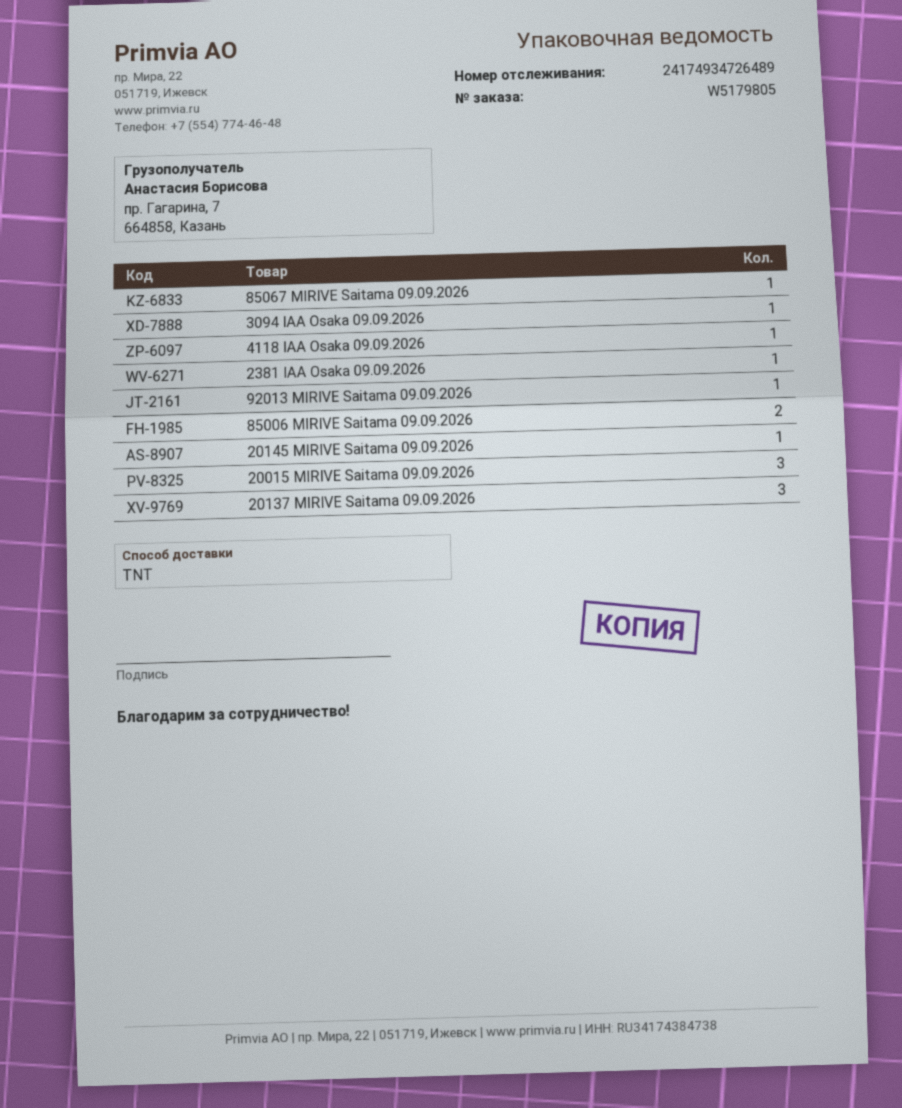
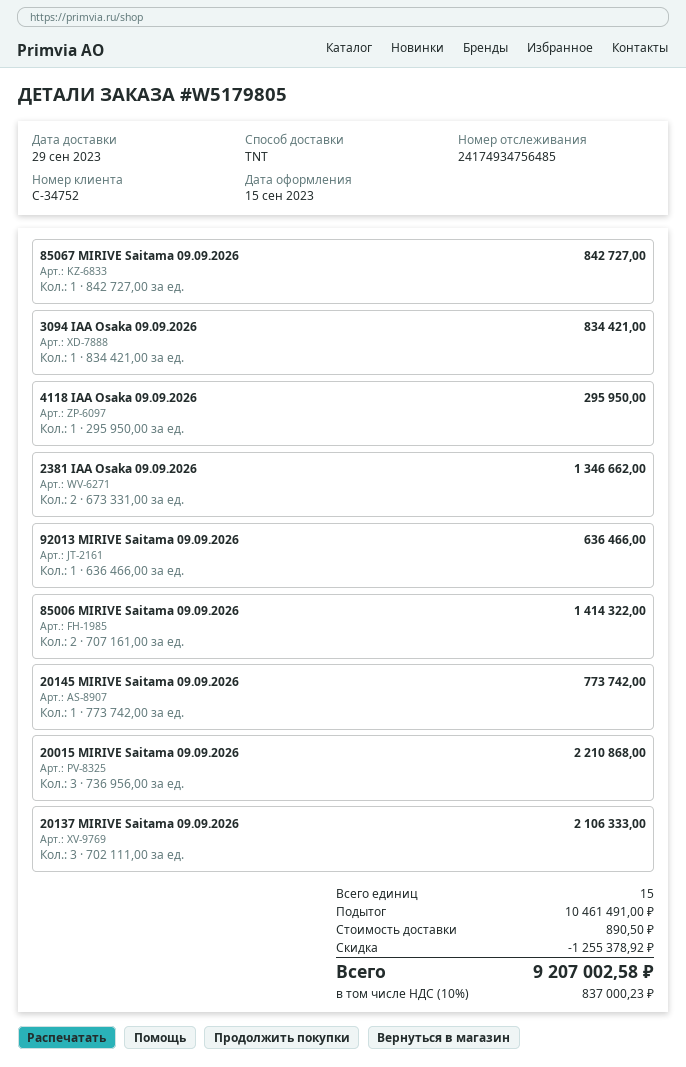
tracking number: 24174934726489 -> 24174934756485
2381 IAA Osaka 09.09.2026: 1 -> 2

